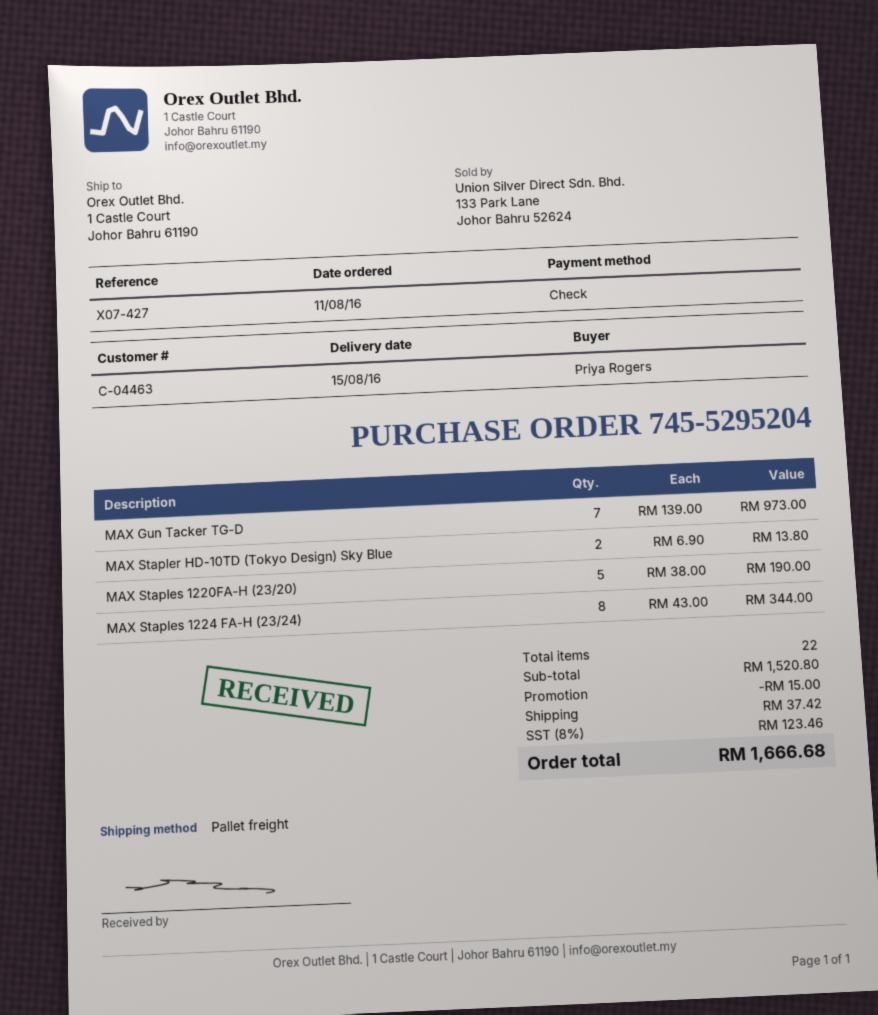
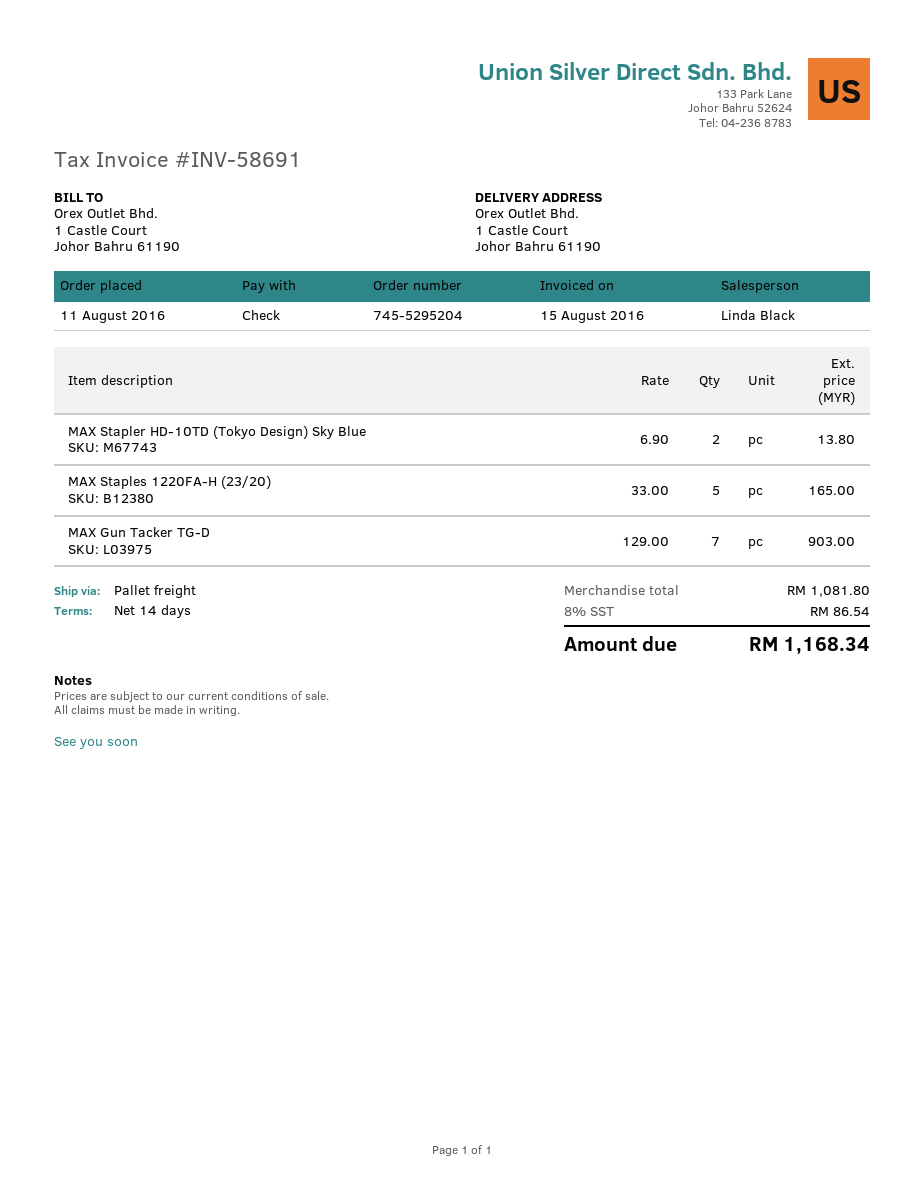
MAX Gun Tacker TG-D: 7 x 139.00 = 973.00 -> 7 x 129.00 = 903.00
MAX Staples 1220FA-H (23/20): 5 x 38.00 = 190.00 -> 5 x 33.00 = 165.00
MAX Staples 1224 FA-H (23/24): 8 x 43.00 = 344.00 -> none
subtotal: 1520.80 -> 1081.80
discount: 15.00 -> none
shipping: 37.42 -> none
tax: 8% = 123.46 -> 8% = 86.54
total: 1666.68 -> 1168.34

